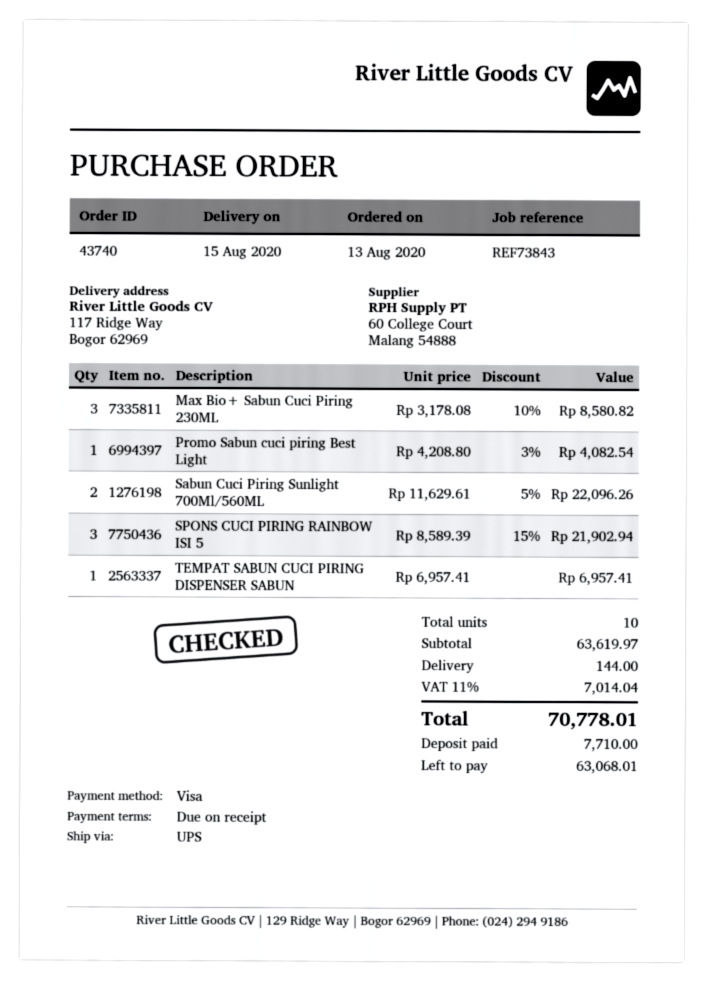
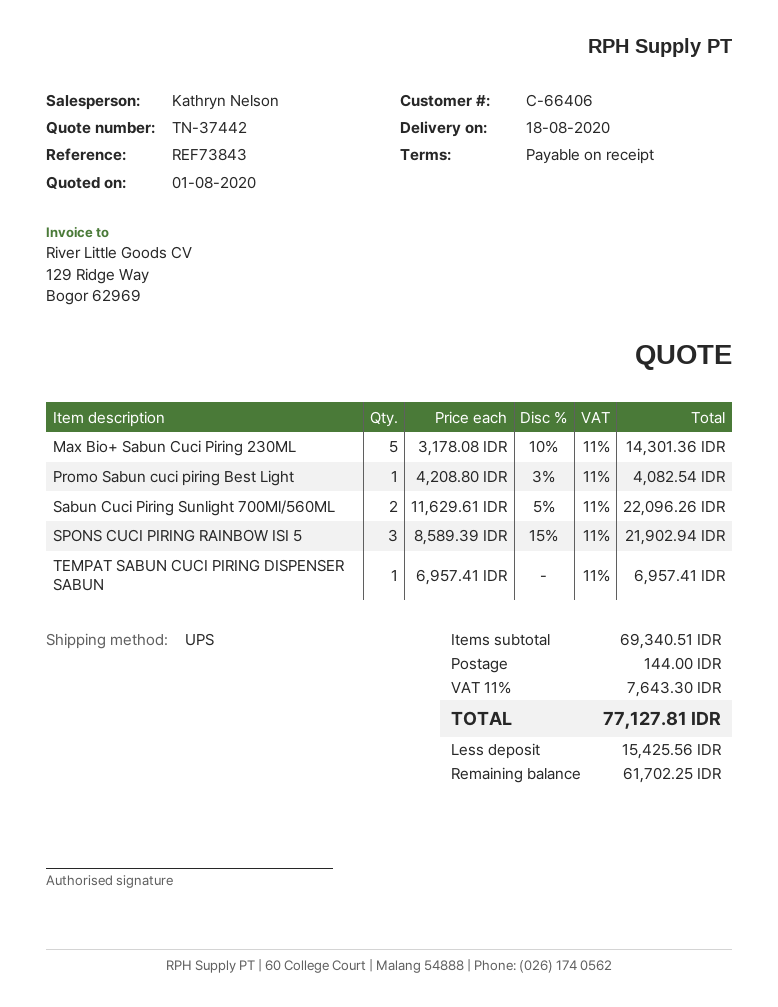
delivery date: 2020-08-15 -> 2020-08-18
Max Bio+ Sabun Cuci Piring 230ML: 3 x 3178.08 - 10% = 8580.82 -> 5 x 3178.08 - 10% = 14301.36
subtotal: 63619.97 -> 69340.51
tax: 11% = 7014.04 -> 11% = 7643.30
total: 70778.01 -> 77127.81
deposit: 7710.00 -> 15425.56
balance: 63068.01 -> 61702.25

